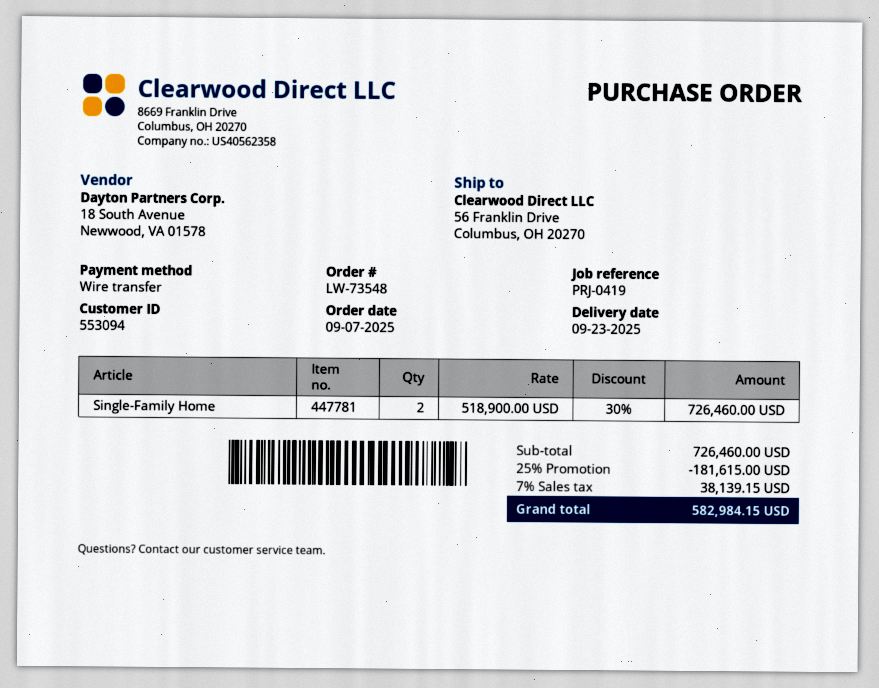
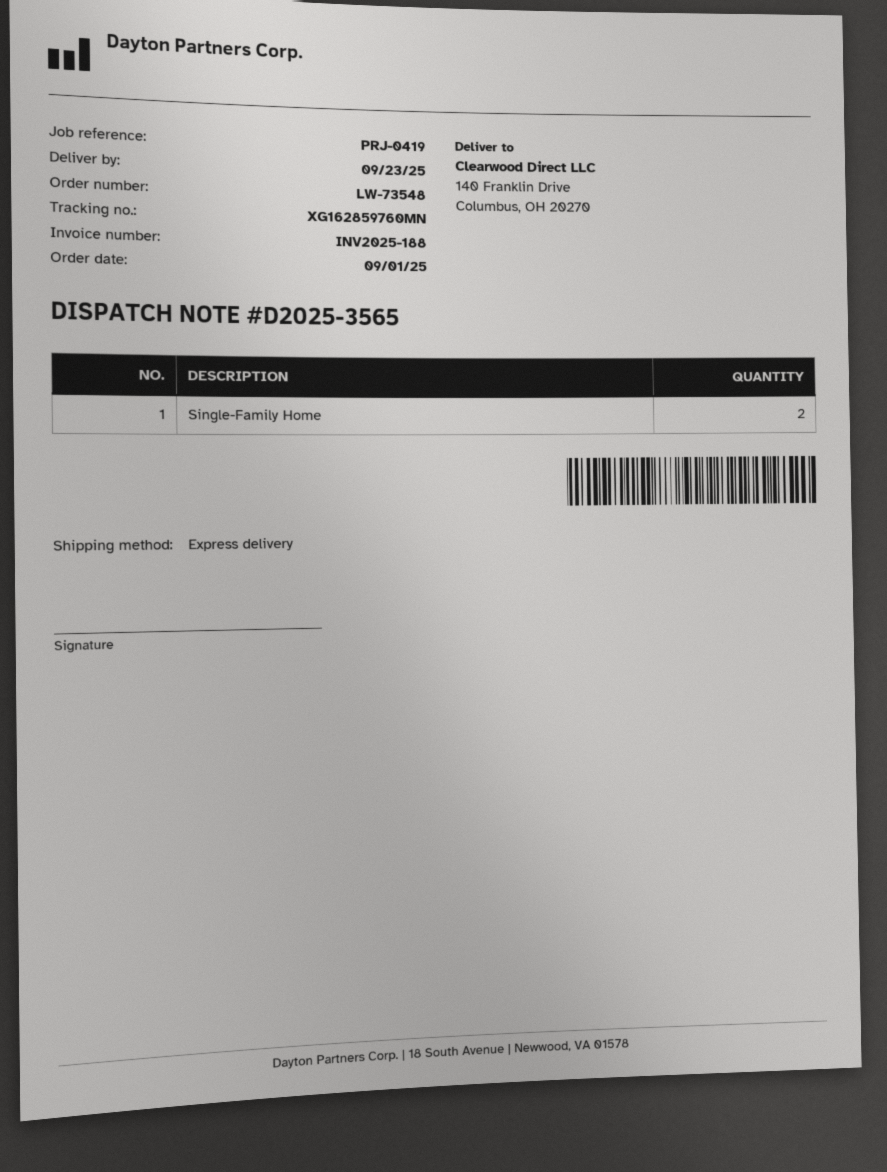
order date: 2025-09-07 -> 2025-09-01
ship to: 56 Franklin Drive, Columbus, OH 20270 -> 140 Franklin Drive, Columbus, OH 20270

